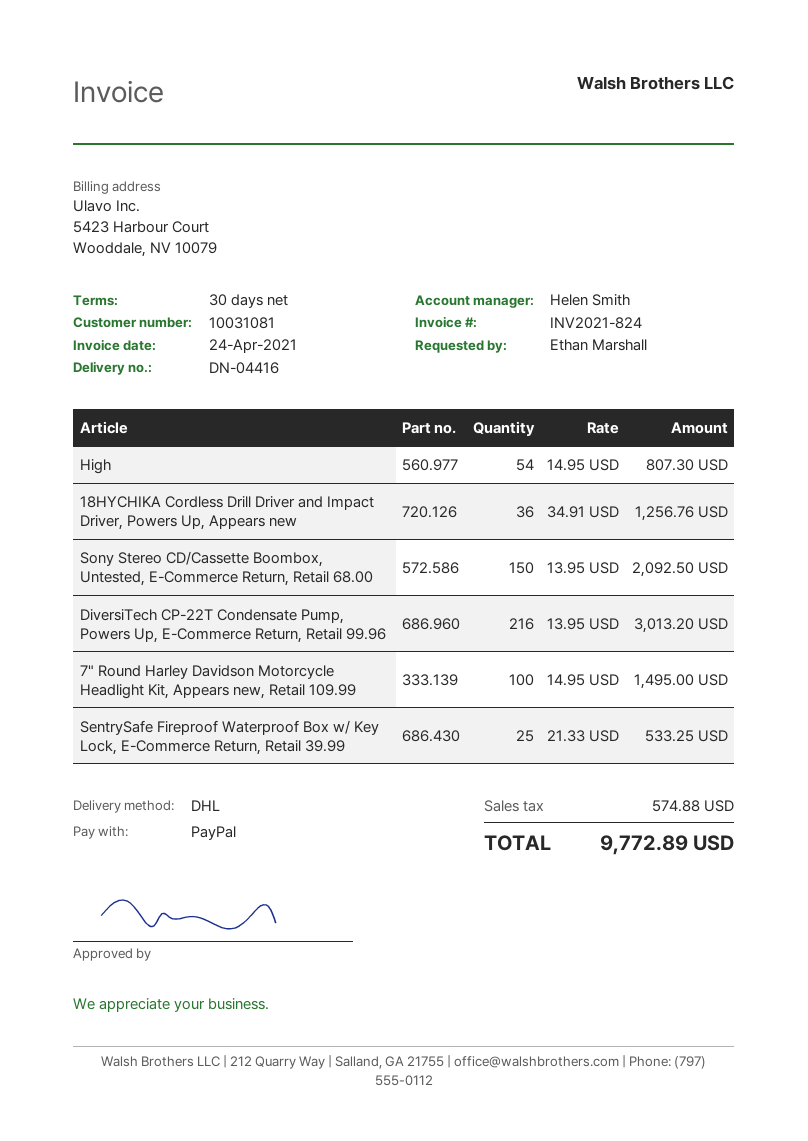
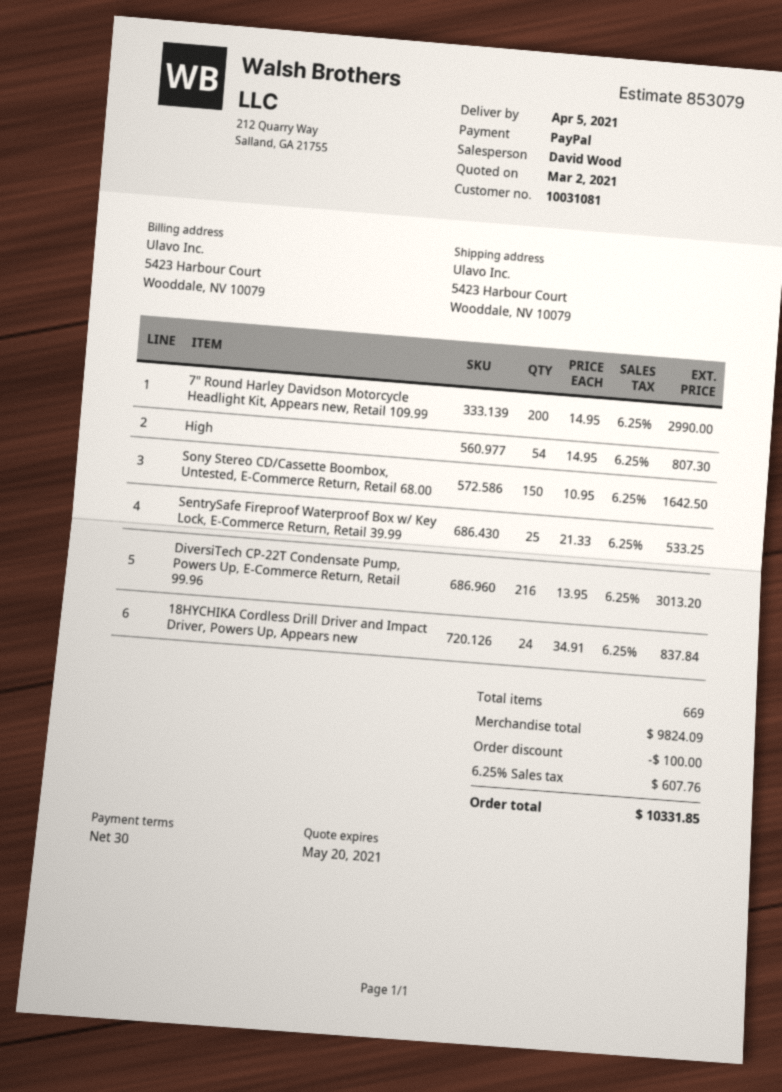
sales rep: Helen Smith -> David Wood
18HYCHIKA Cordless Drill Driver and Impact Driver, Powers Up, Appears new: 36 x 34.91 = 1256.76 -> 24 x 34.91 = 837.84
Sony Stereo CD/Cassette Boombox, Untested, E-Commerce Return, Retail 68.00: 150 x 13.95 = 2092.50 -> 150 x 10.95 = 1642.50
7" Round Harley Davidson Motorcycle Headlight Kit, Appears new, Retail 109.99: 100 x 14.95 = 1495.00 -> 200 x 14.95 = 2990.00
discount: none -> 100.00
tax: 574.88 -> 607.76
total: 9772.89 -> 10331.85

